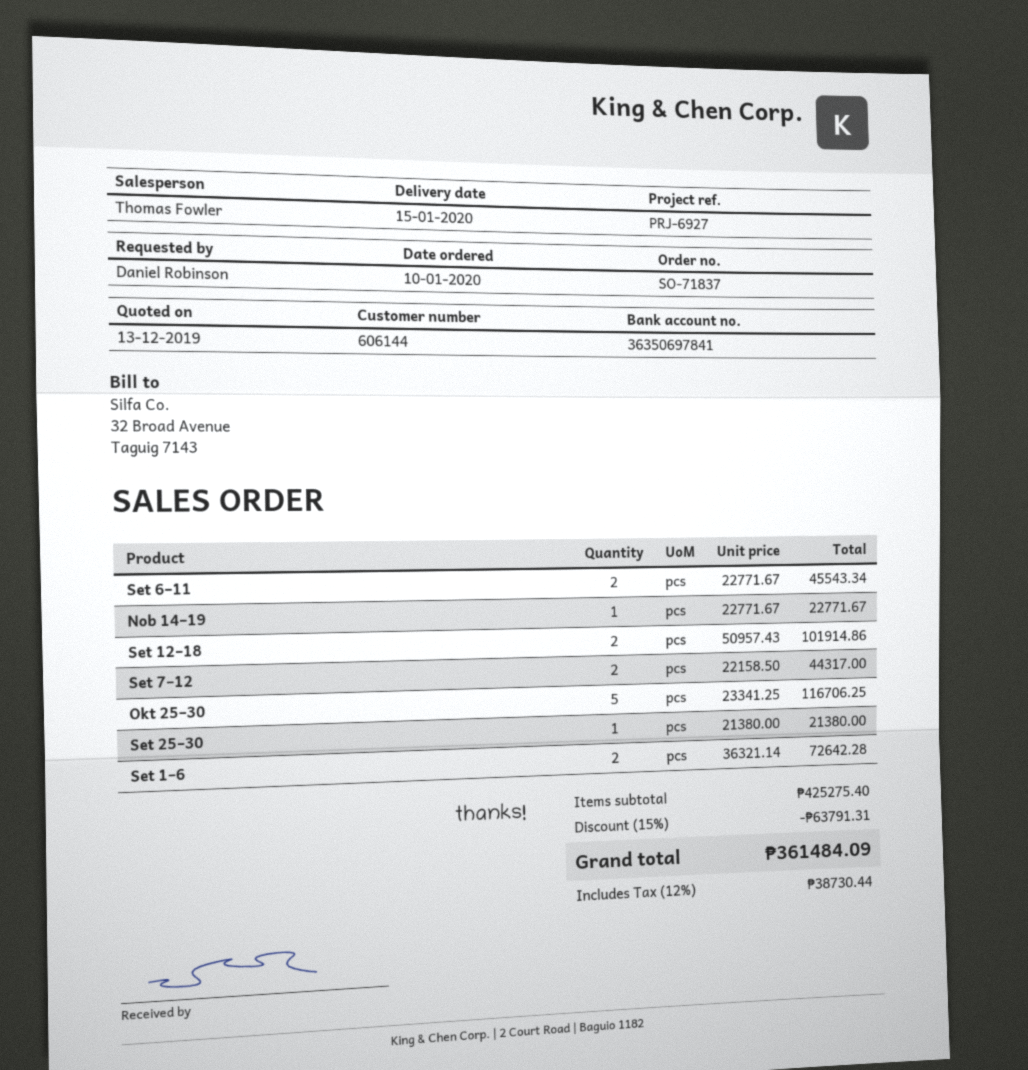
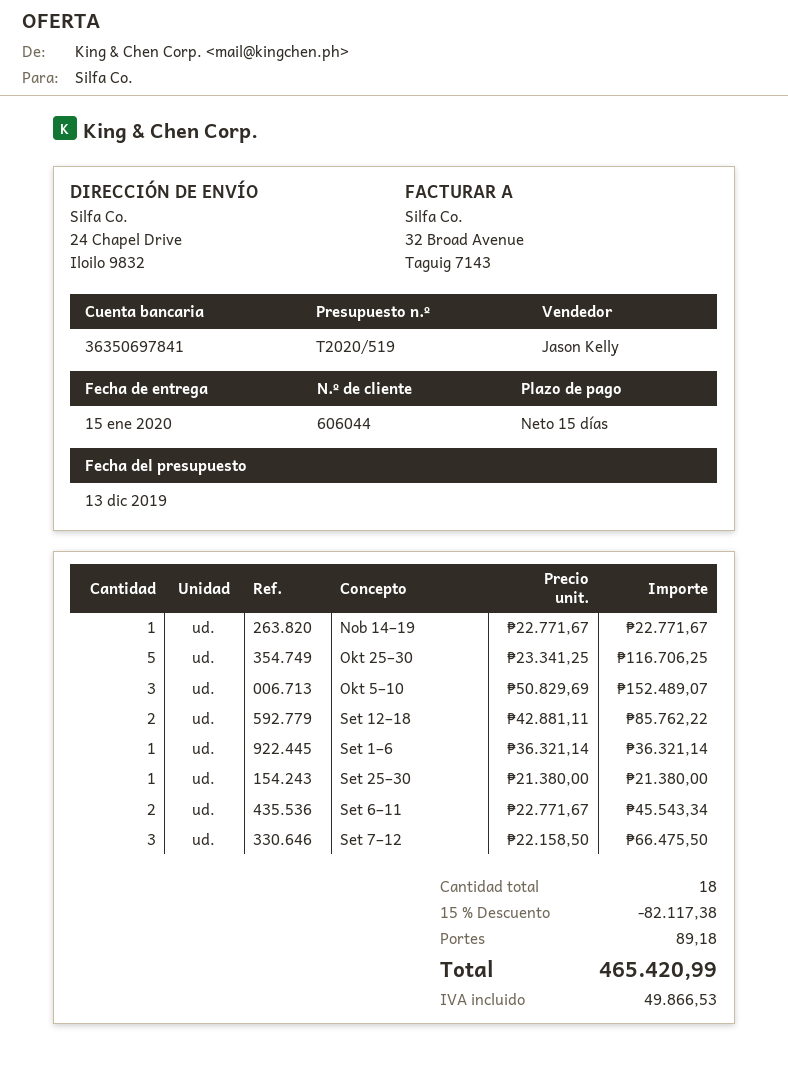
customer number: 606144 -> 606044
sales rep: Thomas Fowler -> Jason Kelly
Set 12–18: 2 x 50957.43 = 101914.86 -> 2 x 42881.11 = 85762.22
Set 7–12: 2 x 22158.50 = 44317.00 -> 3 x 22158.50 = 66475.50
Set 1–6: 2 x 36321.14 = 72642.28 -> 1 x 36321.14 = 36321.14
Okt 5–10: none -> 3 x 50829.69 = 152489.07
discount: 15% = 63791.31 -> 15% = 82117.38
shipping: none -> 89.18
tax: 38730.44 -> 49866.53
total: 361484.09 -> 465420.99

